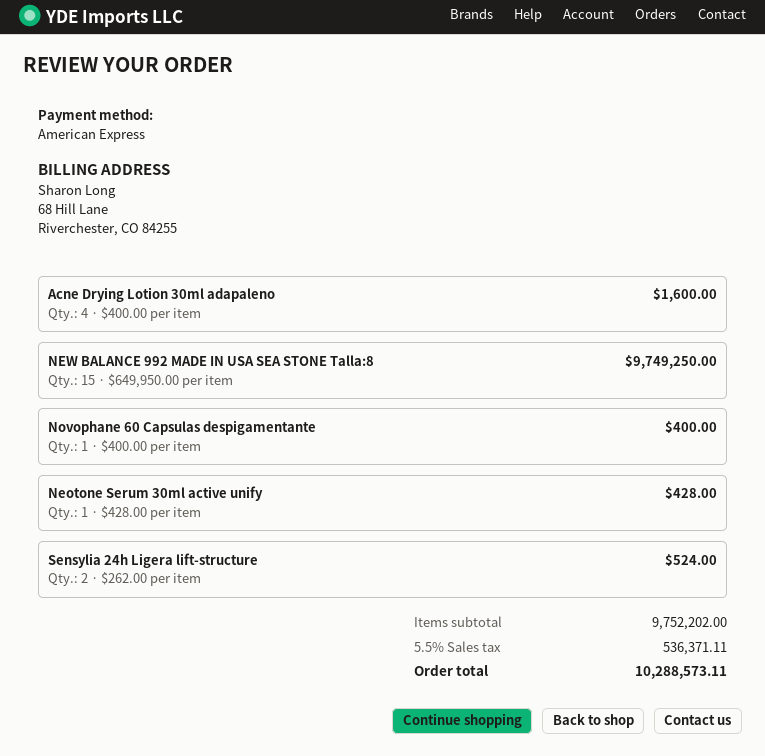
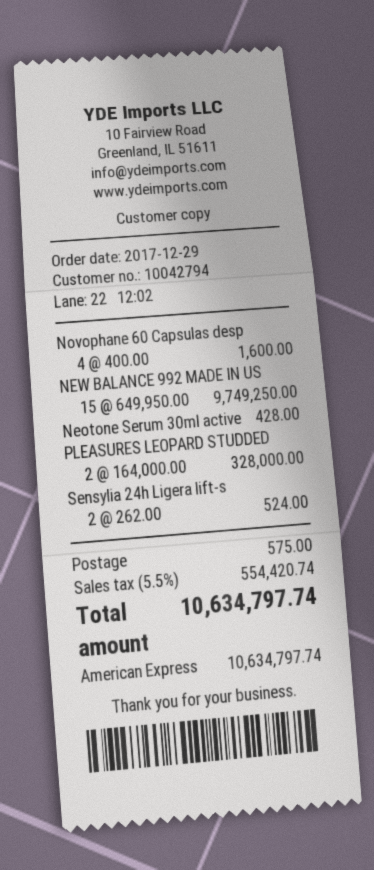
Acne Drying Lotion 30ml adapaleno: 4 x 400.00 = 1600.00 -> none
Novophane 60 Capsulas despigamentante: 1 x 400.00 = 400.00 -> 4 x 400.00 = 1600.00
PLEASURES LEOPARD STUDDED: none -> 2 x 164000.00 = 328000.00
shipping: none -> 575.00
tax: 5.5% = 536371.11 -> 5.5% = 554420.74
total: 10288573.11 -> 10634797.74

